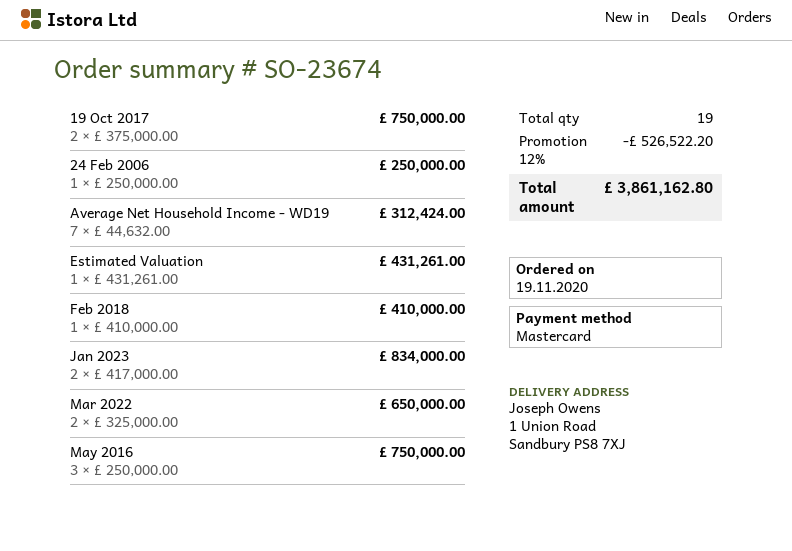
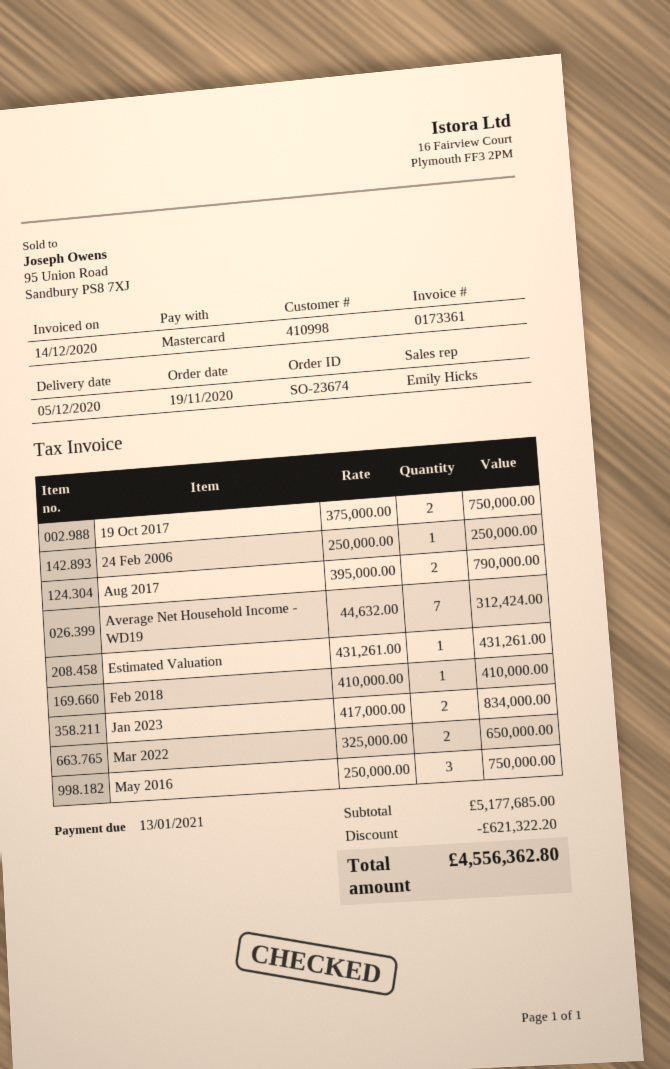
Aug 2017: none -> 2 x 395000.00 = 790000.00
discount: 526522.20 -> 621322.20
total: 3861162.80 -> 4556362.80

